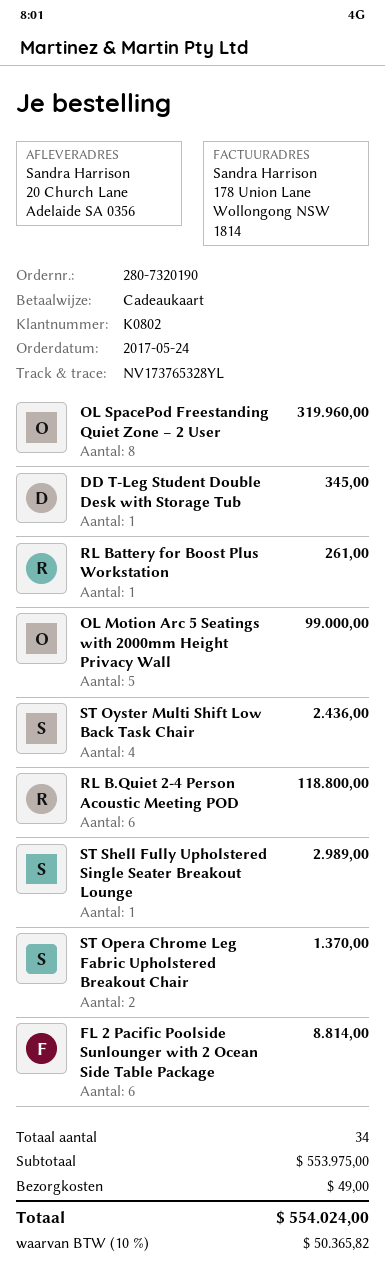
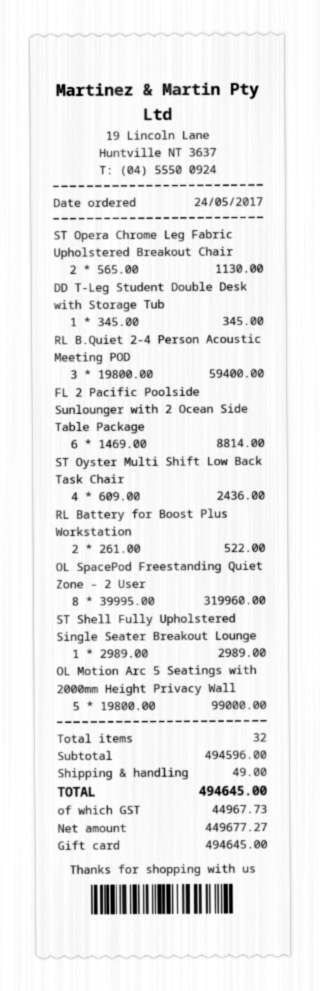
RL Battery for Boost Plus Workstation: 1 for 261.00 -> 2 for 522.00
RL B.Quiet 2-4 Person Acoustic Meeting POD: 6 for 118800.00 -> 3 for 59400.00
ST Opera Chrome Leg Fabric Upholstered Breakout Chair: 2 for 1370.00 -> 2 for 1130.00
total quantity: 34 -> 32
subtotal: 553975.00 -> 494596.00
tax: 50365.82 -> 44967.73
total: 554024.00 -> 494645.00

